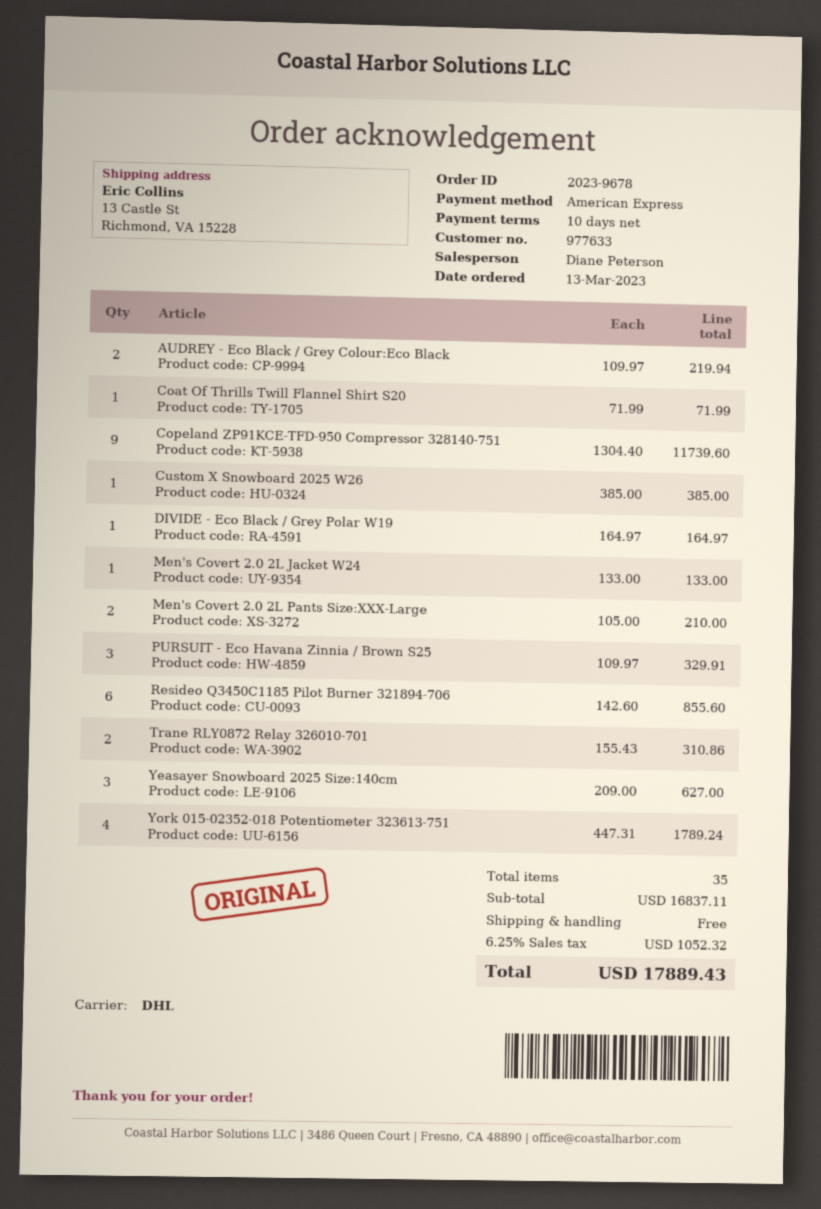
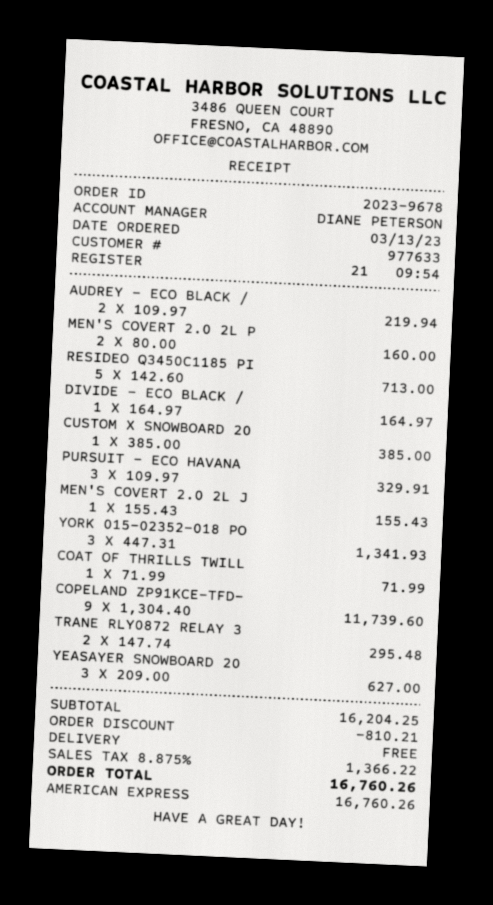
Men's Covert 2.0 2L Jacket W24: 1 x 133.00 = 133.00 -> 1 x 155.43 = 155.43
Men's Covert 2.0 2L Pants Size:XXX-Large: 2 x 105.00 = 210.00 -> 2 x 80.00 = 160.00
Resideo Q3450C1185 Pilot Burner 321894-706: 6 x 142.60 = 855.60 -> 5 x 142.60 = 713.00
Trane RLY0872 Relay 326010-701: 2 x 155.43 = 310.86 -> 2 x 147.74 = 295.48
York 015-02352-018 Potentiometer 323613-751: 4 x 447.31 = 1789.24 -> 3 x 447.31 = 1341.93
subtotal: 16837.11 -> 16204.25
discount: none -> 810.21
tax: 6.25% = 1052.32 -> 8.875% = 1366.22
total: 17889.43 -> 16760.26

